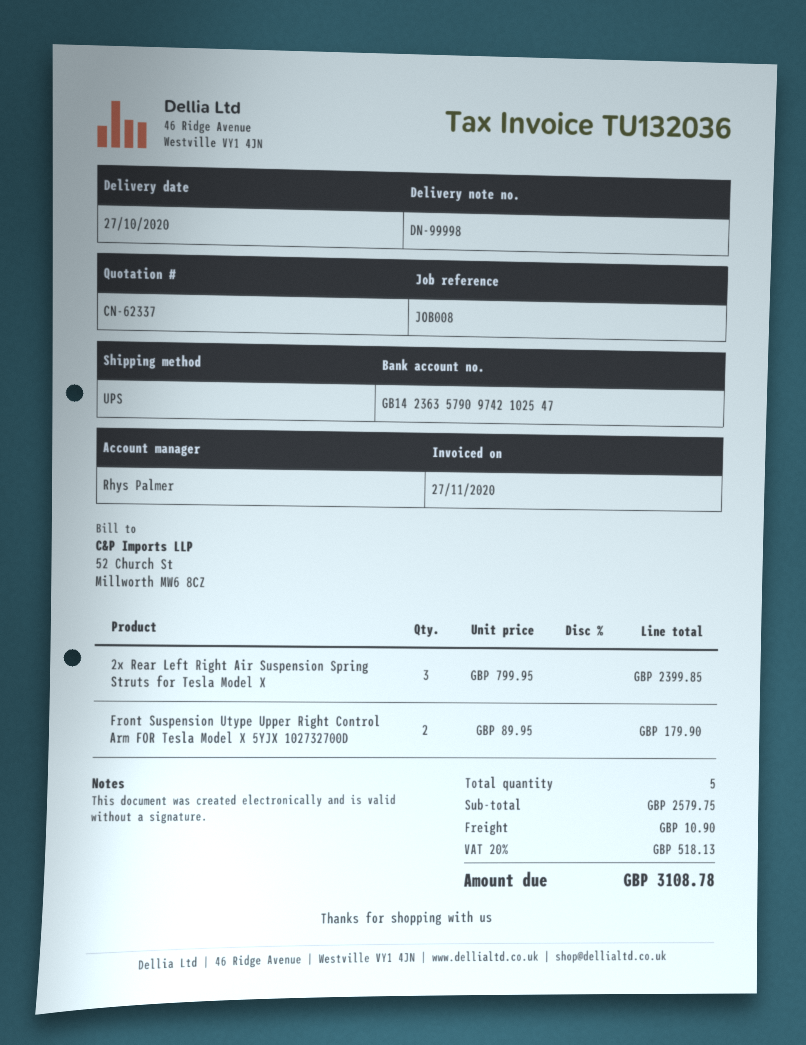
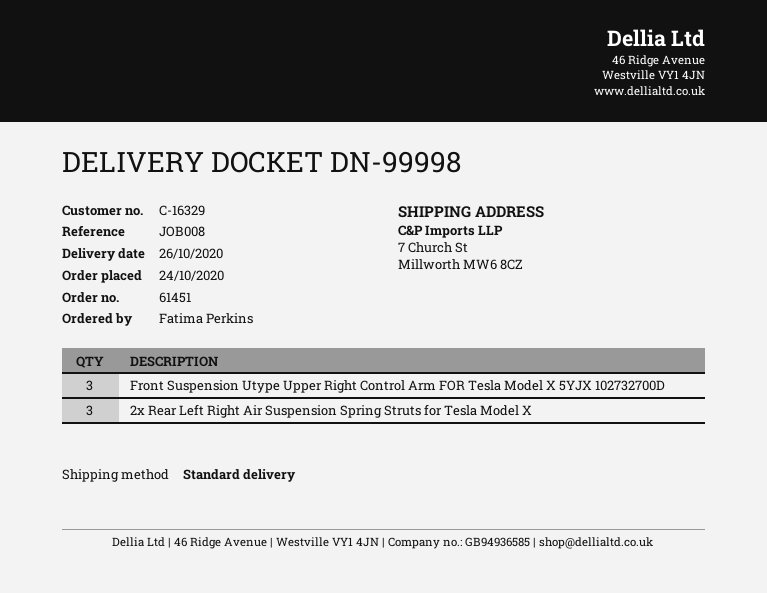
delivery date: 2020-10-27 -> 2020-10-26
shipping method: UPS -> standard
Front Suspension Utype Upper Right Control Arm FOR Tesla Model X 5YJX 102732700D: 2 -> 3

